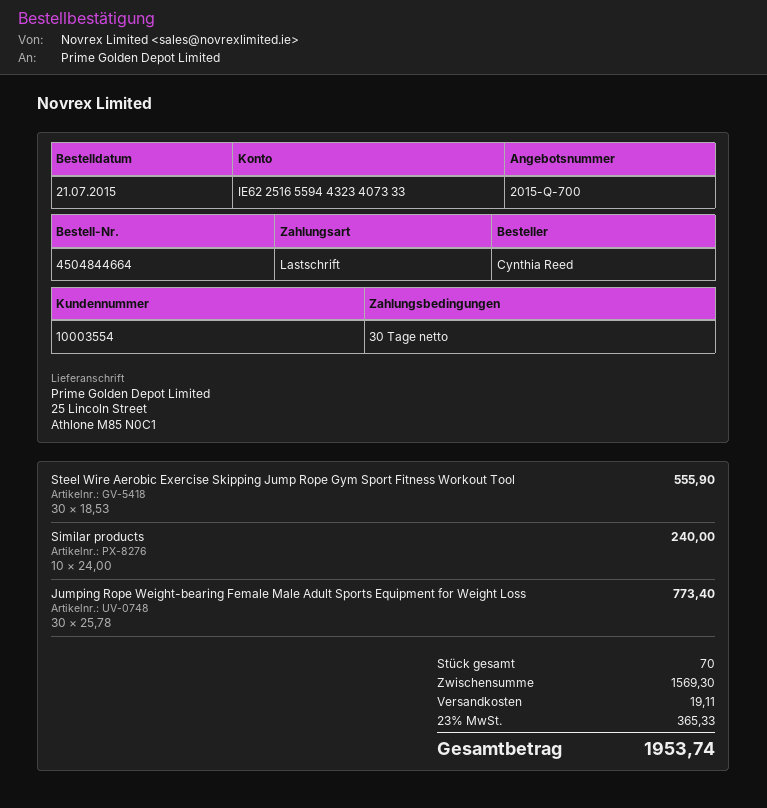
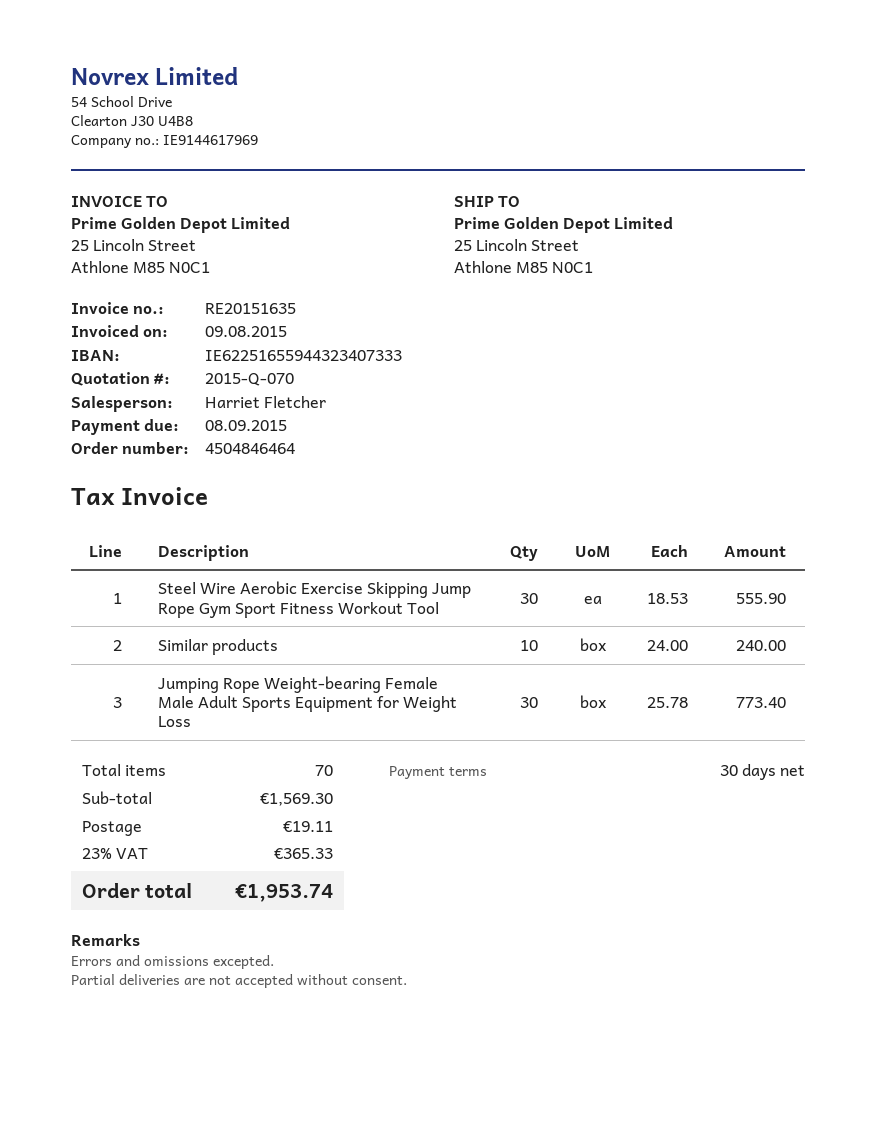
quote number: 2015-Q-700 -> 2015-Q-070
order number: 4504844664 -> 4504846464

